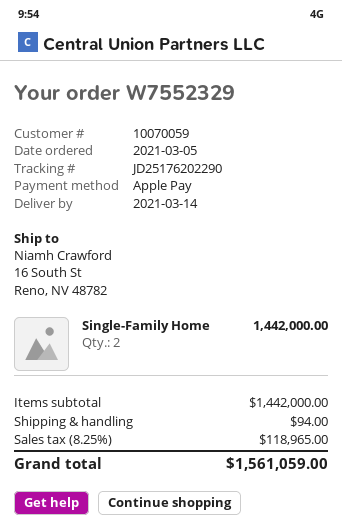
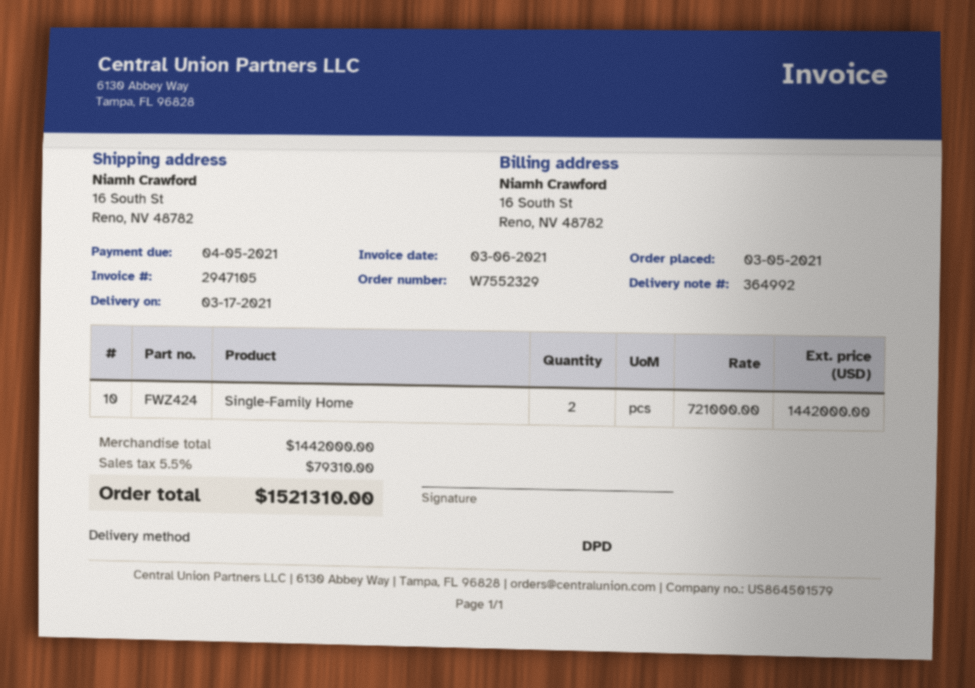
delivery date: 2021-03-14 -> 2021-03-17
shipping: 94.00 -> none
tax: 8.25% = 118965.00 -> 5.5% = 79310.00
total: 1561059.00 -> 1521310.00

